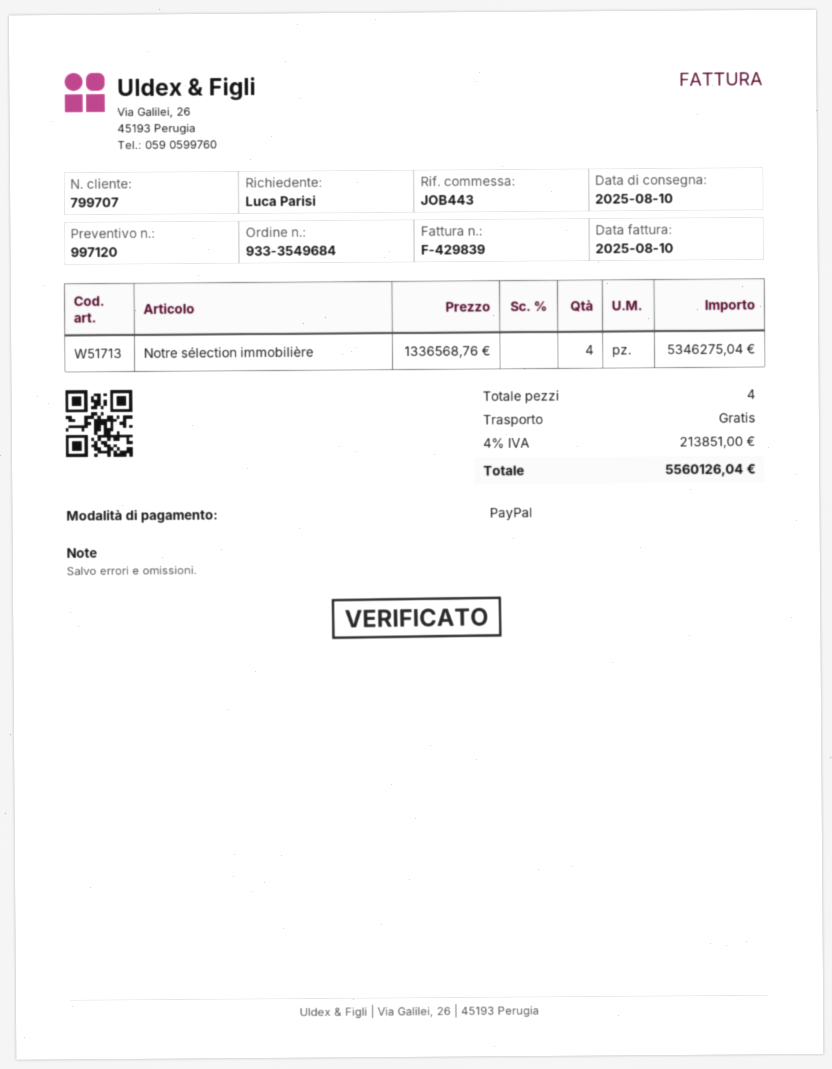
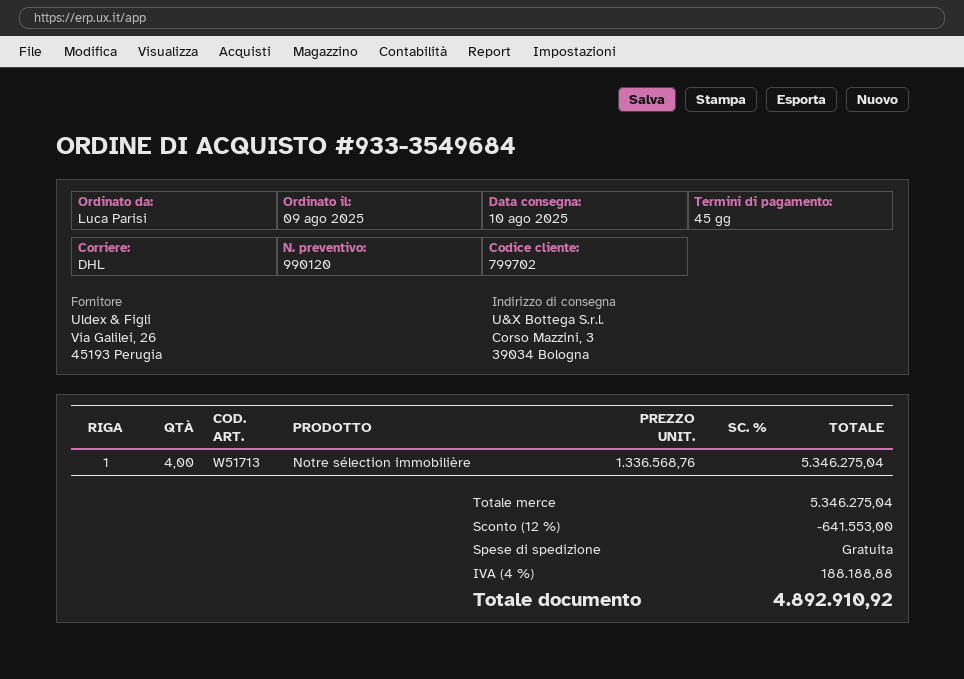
quote number: 997120 -> 990120
customer number: 799707 -> 799702
discount: none -> 12% = 641553.00
tax: 4% = 213851.00 -> 4% = 188188.88
total: 5560126.04 -> 4892910.92

